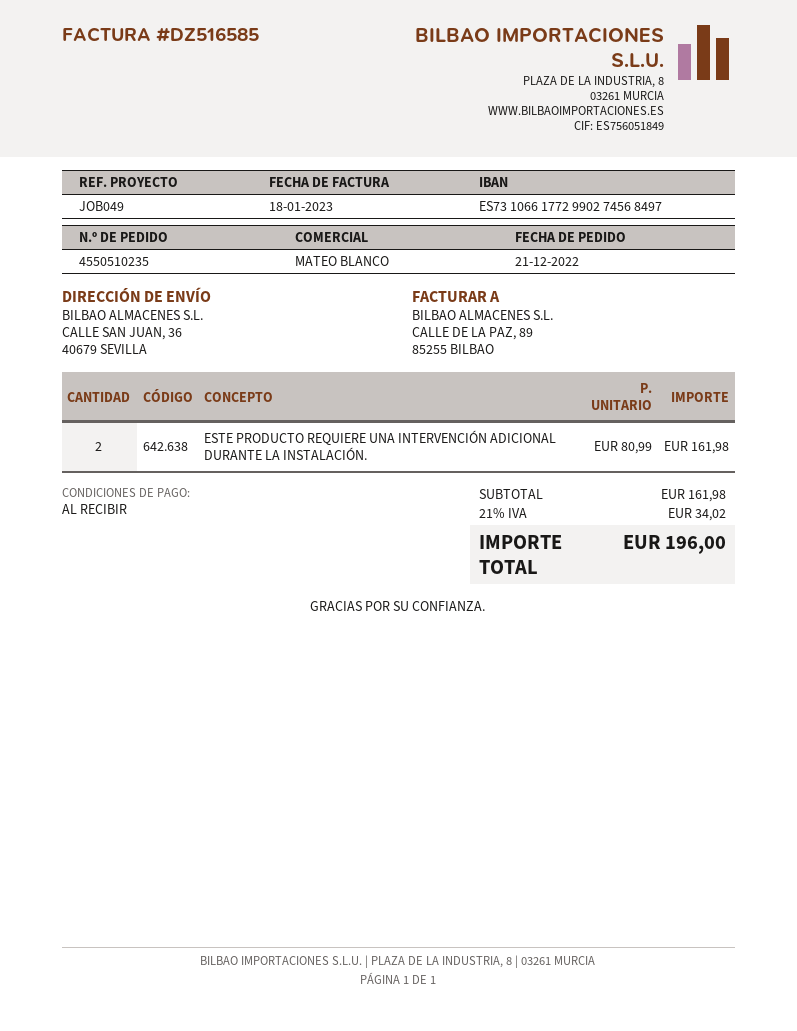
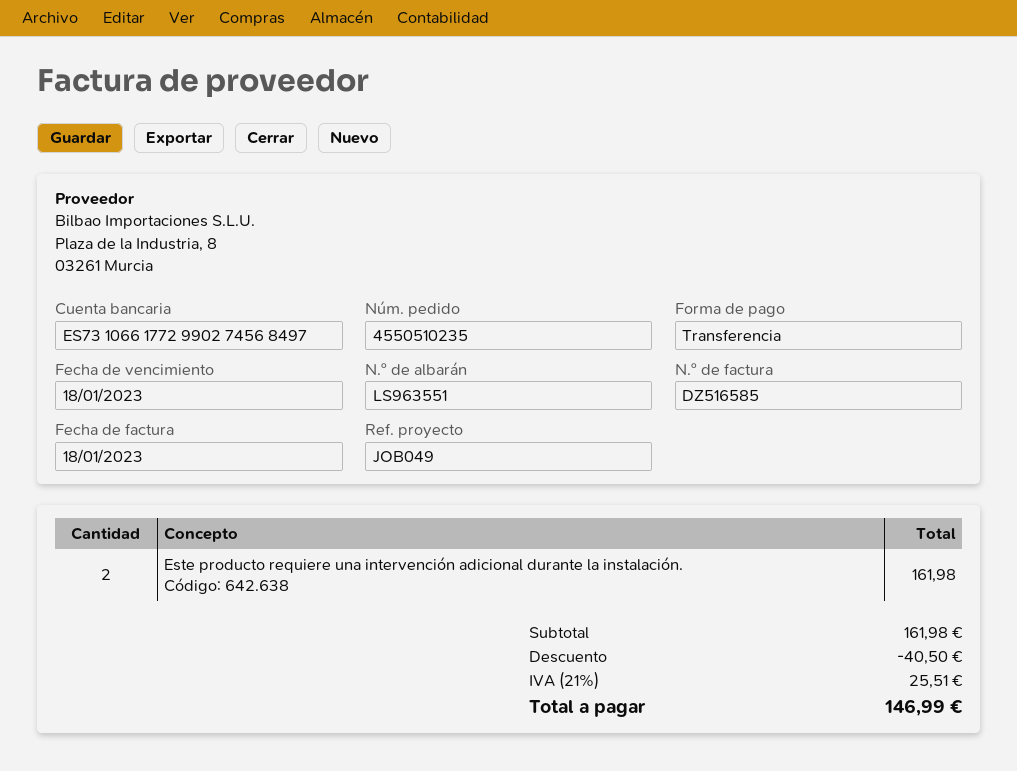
discount: none -> 40.50
tax: 21% = 34.02 -> 21% = 25.51
total: 196.00 -> 146.99

